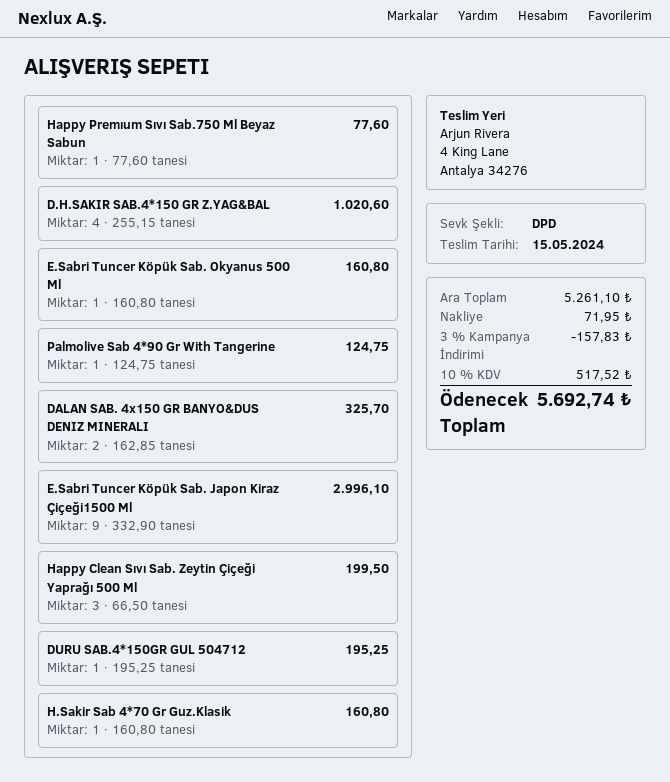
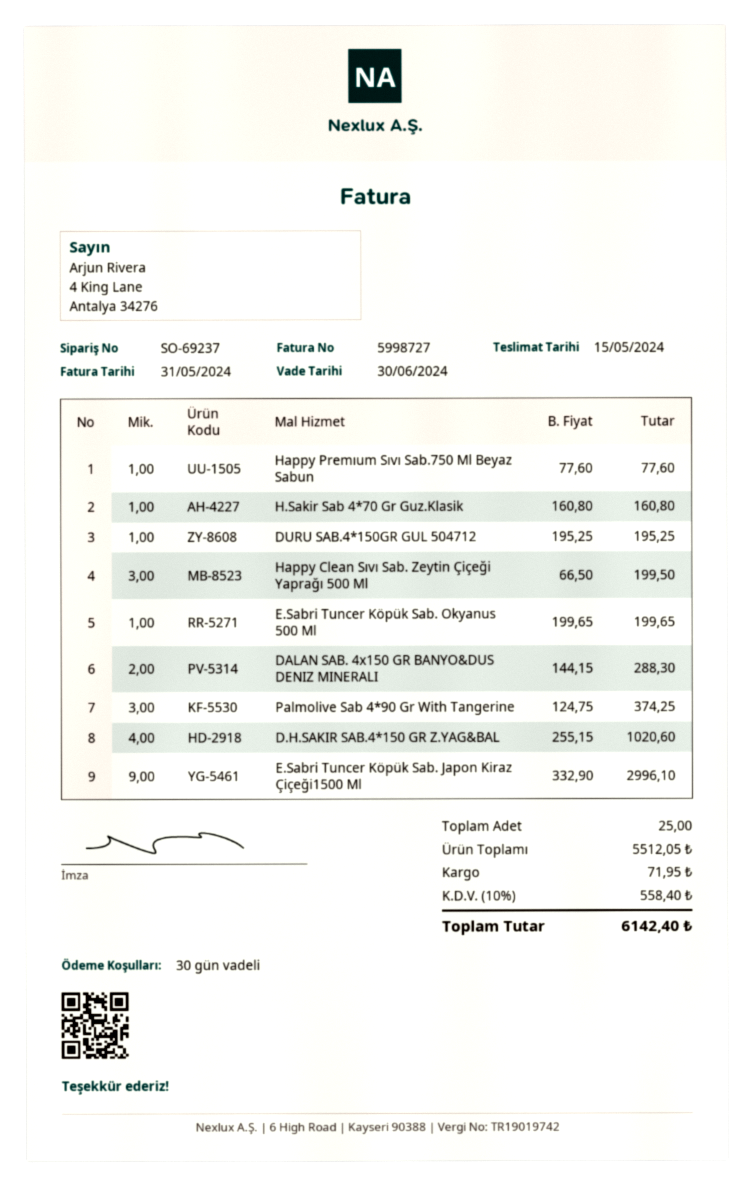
E.Sabri Tuncer Köpük Sab. Okyanus 500 Ml: 1 x 160.80 = 160.80 -> 1 x 199.65 = 199.65
Palmolive Sab 4*90 Gr With Tangerine: 1 x 124.75 = 124.75 -> 3 x 124.75 = 374.25
DALAN SAB. 4x150 GR BANYO&DUS DENIZ MINERALI: 2 x 162.85 = 325.70 -> 2 x 144.15 = 288.30
subtotal: 5261.10 -> 5512.05
discount: 3% = 157.83 -> none
tax: 10% = 517.52 -> 10% = 558.40
total: 5692.74 -> 6142.40

